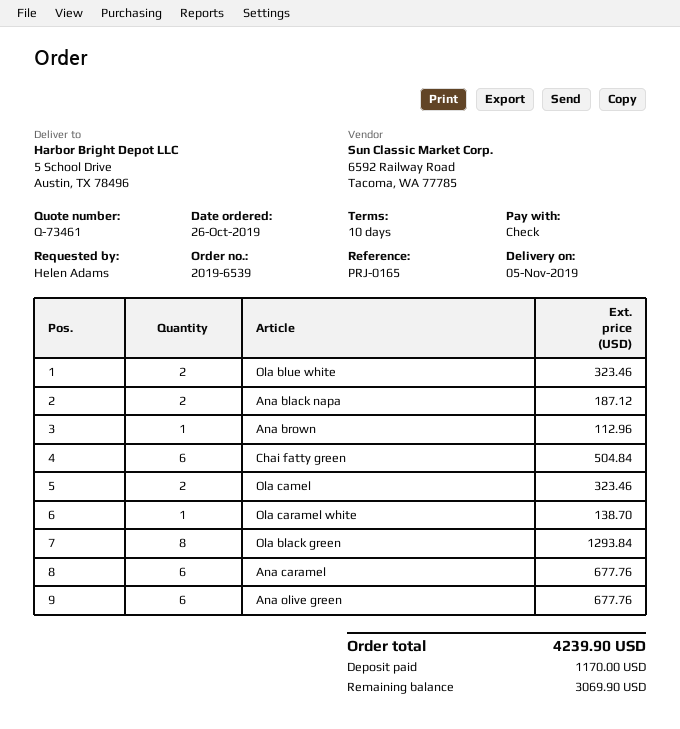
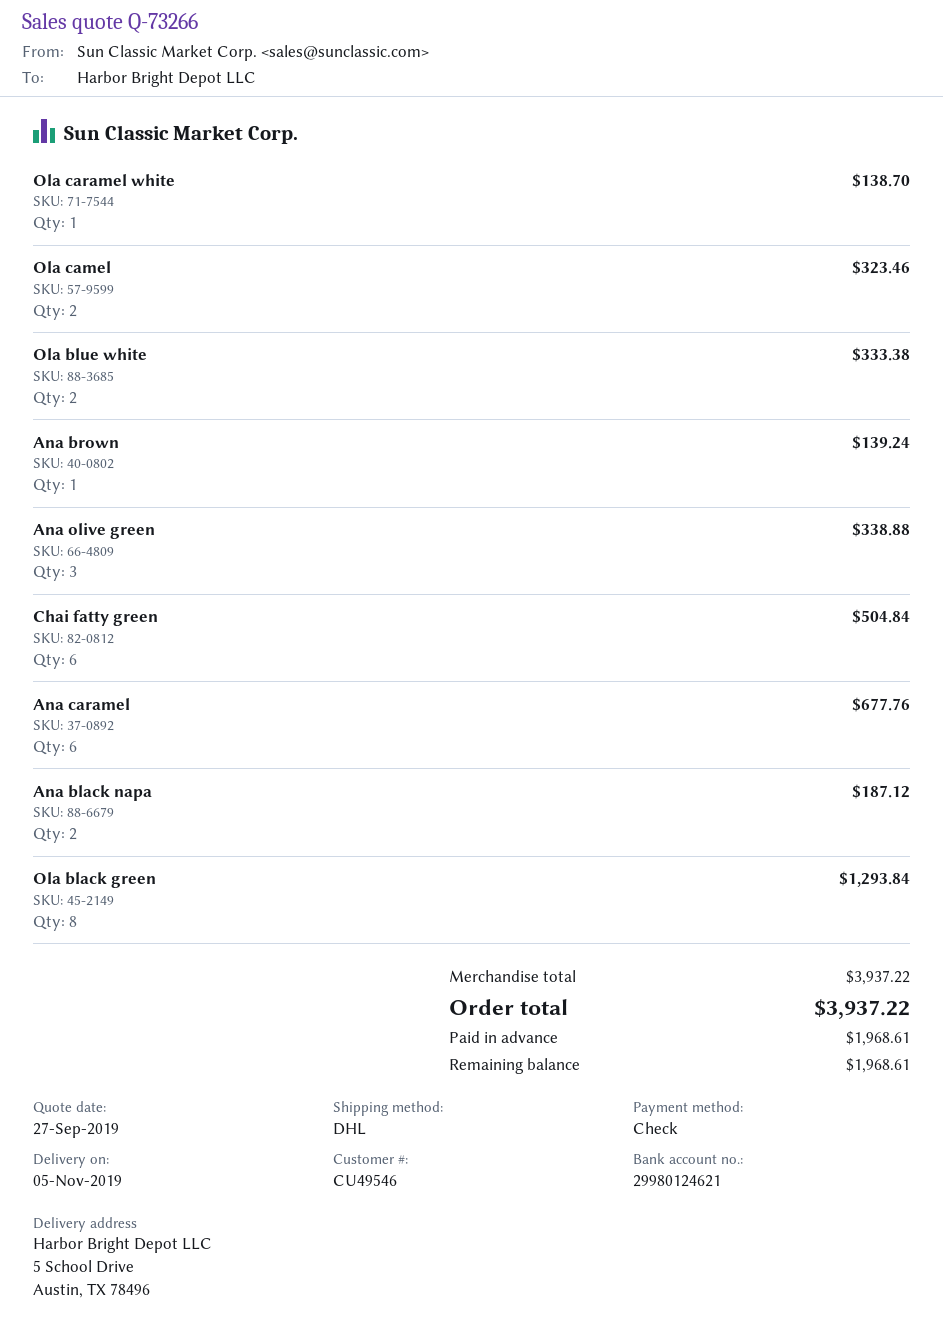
quote number: Q-73461 -> Q-73266
Ola blue white: 2 for 323.46 -> 2 for 333.38
Ana brown: 1 for 112.96 -> 1 for 139.24
Ana olive green: 6 for 677.76 -> 3 for 338.88
total: 4239.90 -> 3937.22
deposit: 1170.00 -> 1968.61
balance: 3069.90 -> 1968.61

